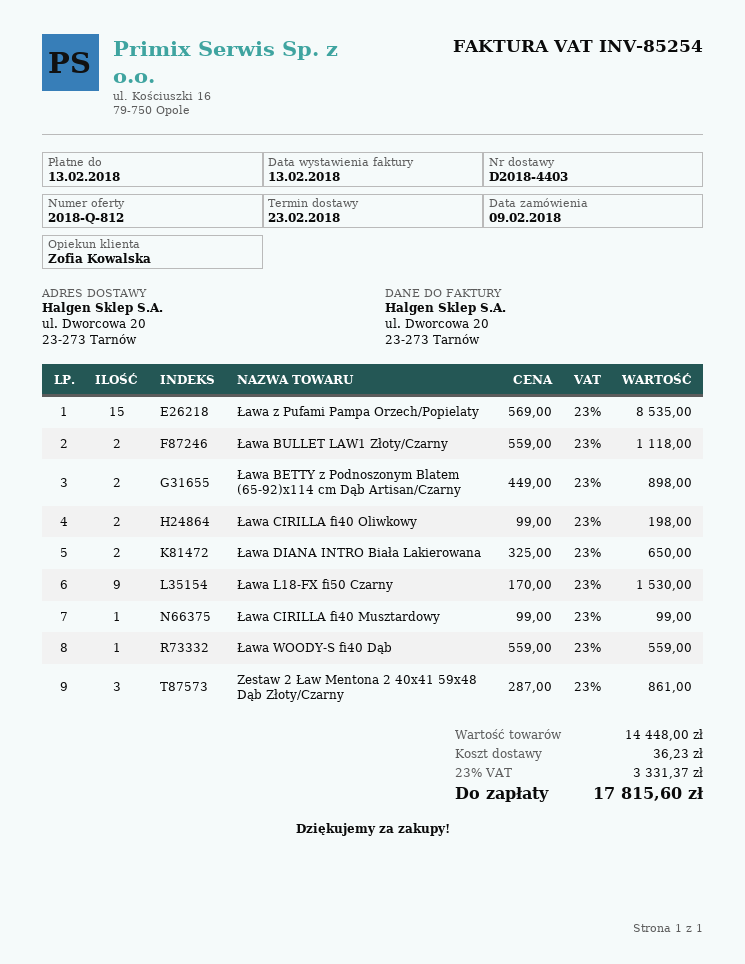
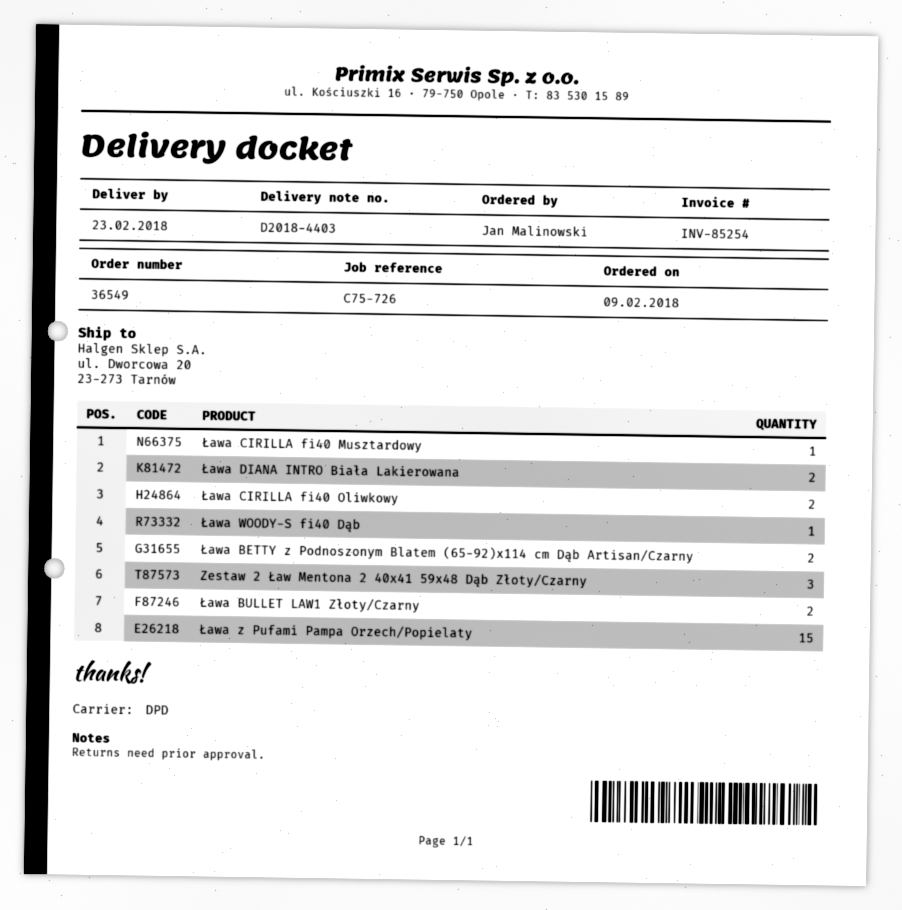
Ława L18-FX fi50 Czarny: 9 -> none

